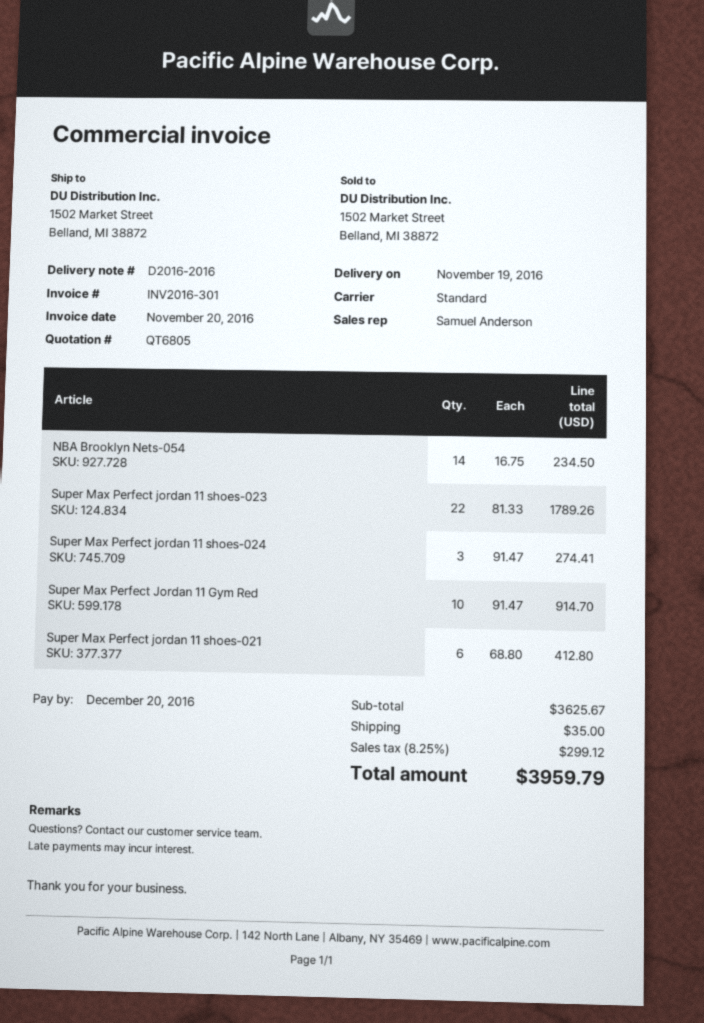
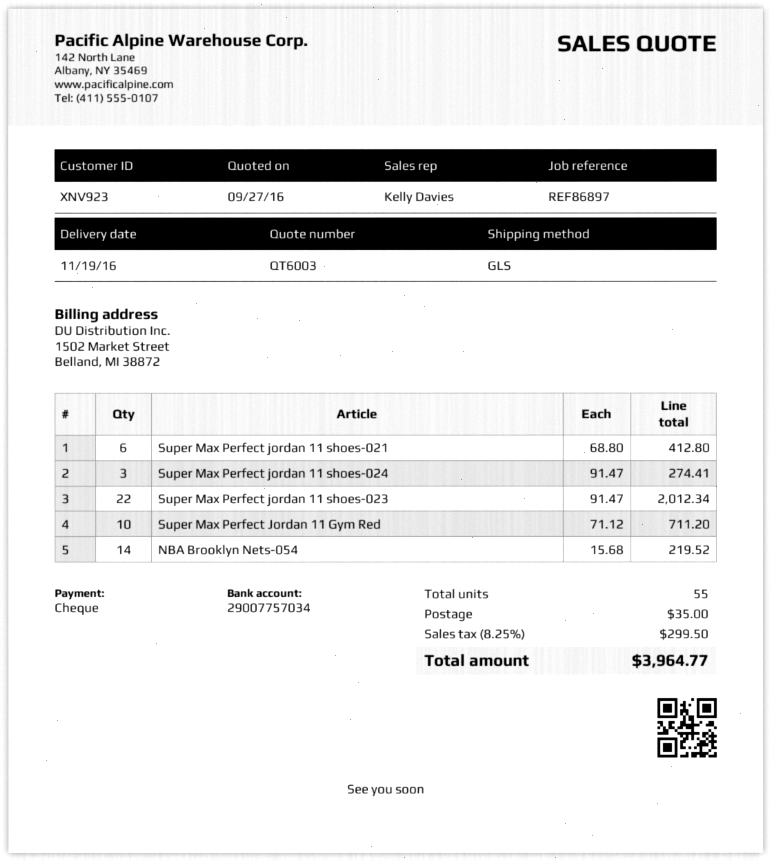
quote number: QT6805 -> QT6003
sales rep: Samuel Anderson -> Kelly Davies
shipping method: standard -> GLS
NBA Brooklyn Nets-054: 14 x 16.75 = 234.50 -> 14 x 15.68 = 219.52
Super Max Perfect jordan 11 shoes-023: 22 x 81.33 = 1789.26 -> 22 x 91.47 = 2012.34
Super Max Perfect Jordan 11 Gym Red: 10 x 91.47 = 914.70 -> 10 x 71.12 = 711.20
tax: 8.25% = 299.12 -> 8.25% = 299.50
total: 3959.79 -> 3964.77

